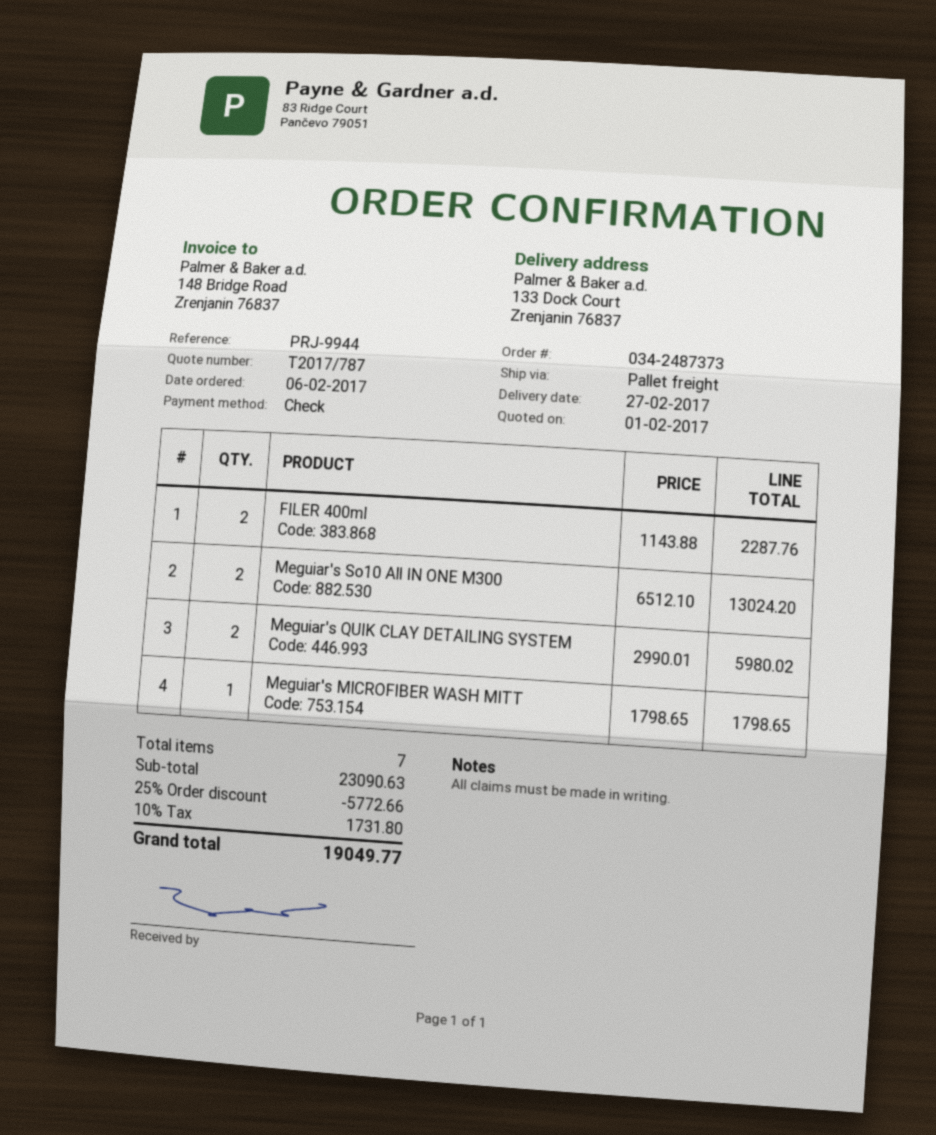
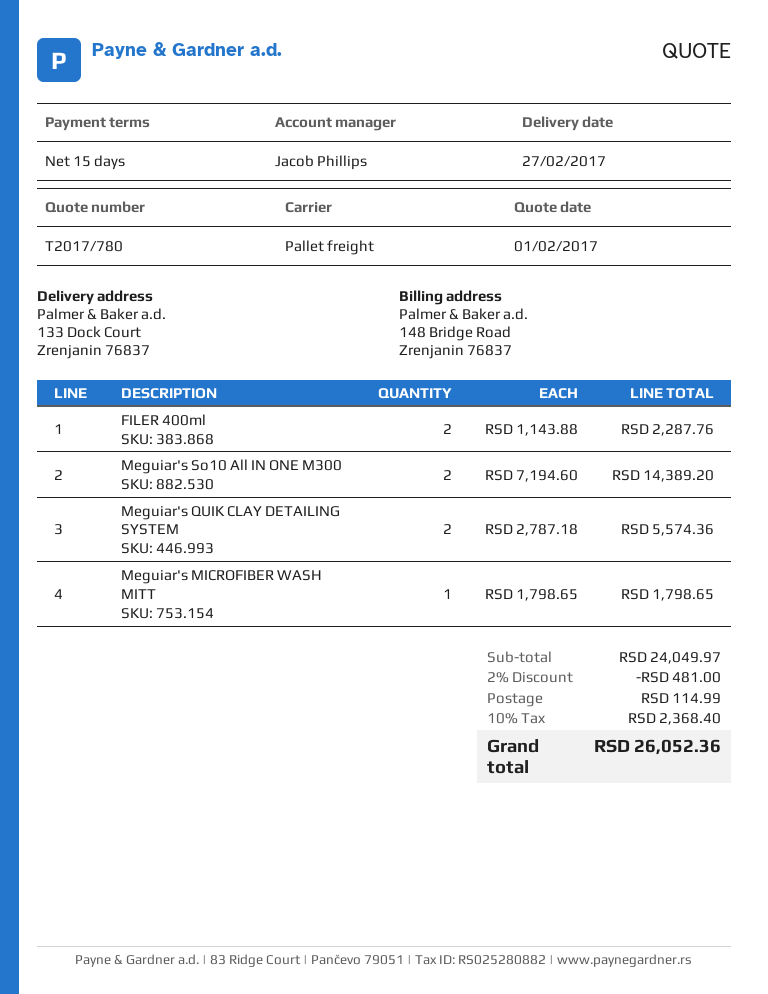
quote number: T2017/787 -> T2017/780
Meguiar's So10 All IN ONE M300: 2 x 6512.10 = 13024.20 -> 2 x 7194.60 = 14389.20
Meguiar's QUIK CLAY DETAILING SYSTEM: 2 x 2990.01 = 5980.02 -> 2 x 2787.18 = 5574.36
subtotal: 23090.63 -> 24049.97
discount: 25% = 5772.66 -> 2% = 481.00
shipping: none -> 114.99
tax: 10% = 1731.80 -> 10% = 2368.40
total: 19049.77 -> 26052.36

